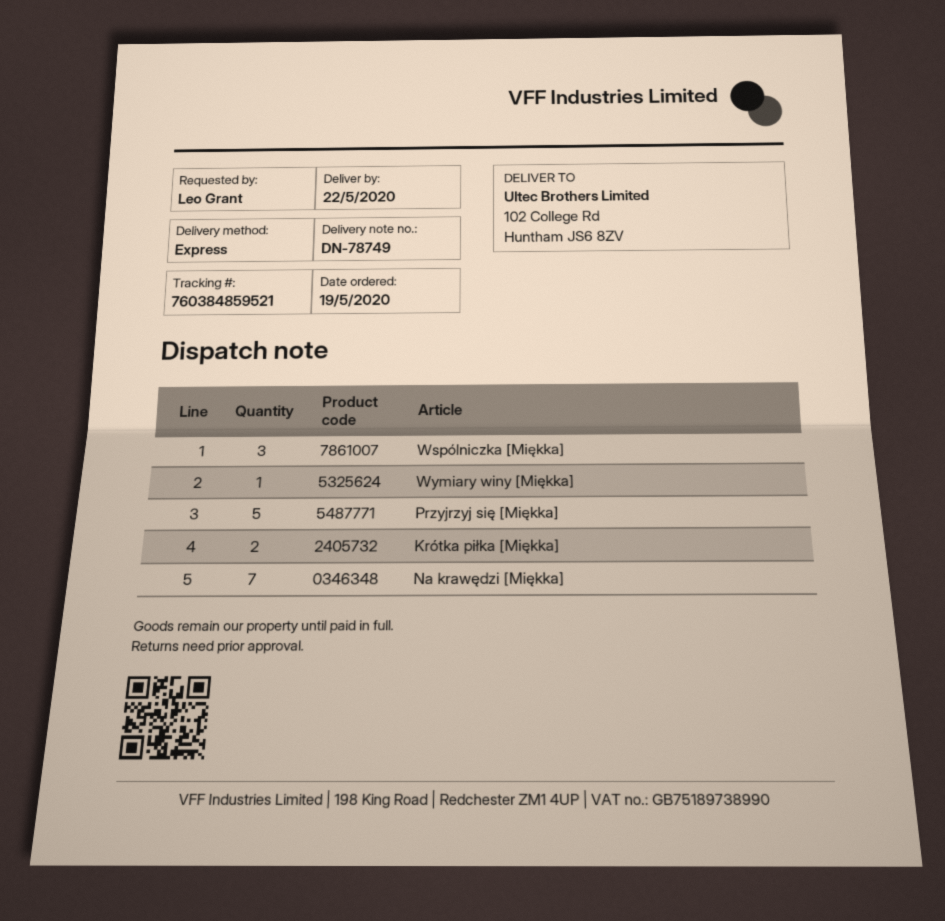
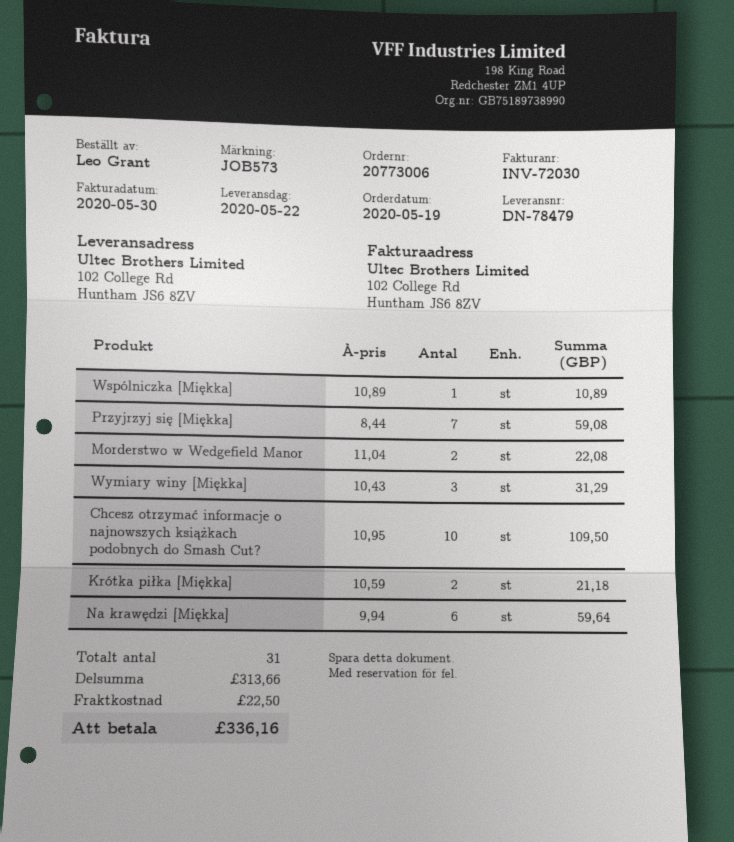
delivery note number: DN-78749 -> DN-78479
Wspólniczka [Miękka]: 3 -> 1
Wymiary winy [Miękka]: 1 -> 3
Przyjrzyj się [Miękka]: 5 -> 7
Na krawędzi [Miękka]: 7 -> 6
Morderstwo w Wedgefield Manor: none -> 2
Chcesz otrzymać informacje o najnowszych książkach podobnych do Smash Cut?: none -> 10

